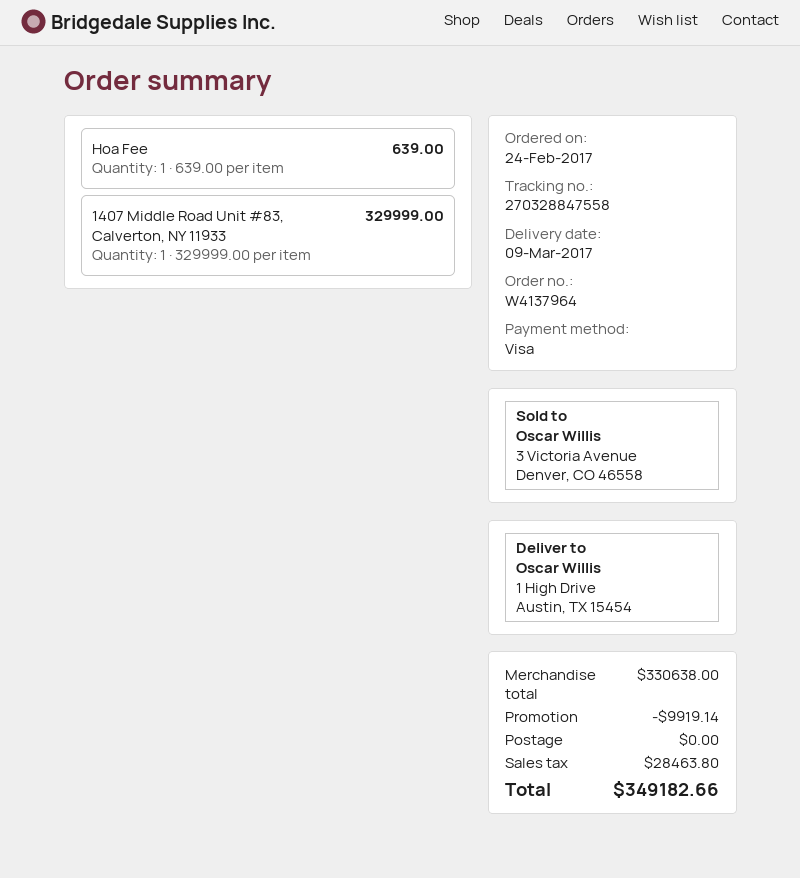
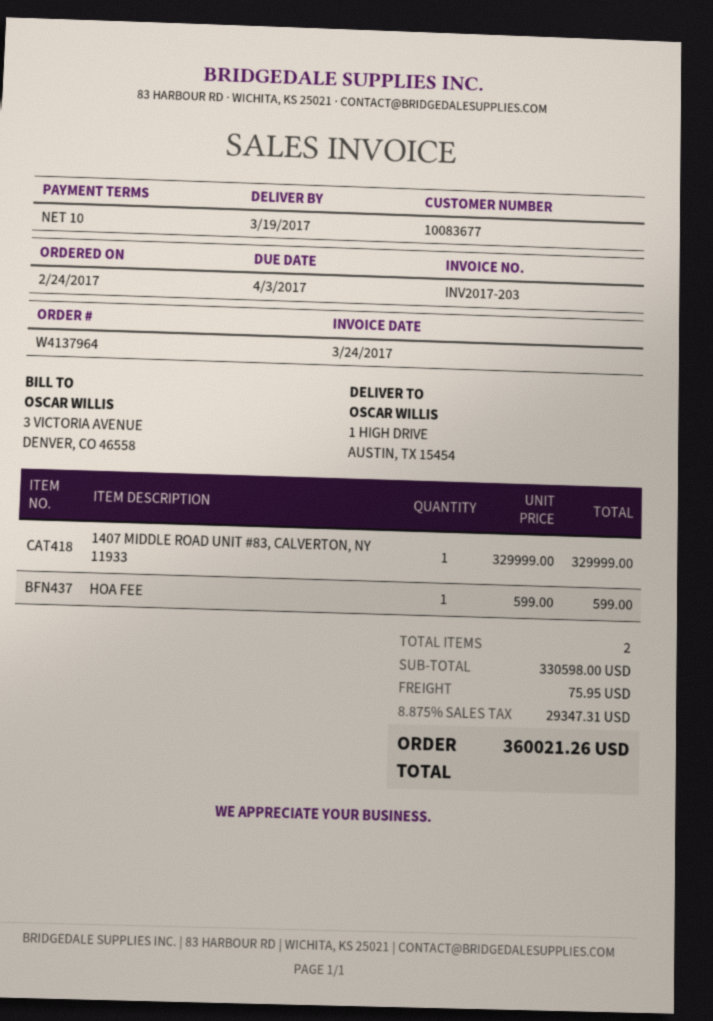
delivery date: 2017-03-09 -> 2017-03-19
Hoa Fee: 1 x 639.00 = 639.00 -> 1 x 599.00 = 599.00
subtotal: 330638.00 -> 330598.00
discount: 9919.14 -> none
shipping: 0.00 -> 75.95
tax: 28463.80 -> 29347.31
total: 349182.66 -> 360021.26

